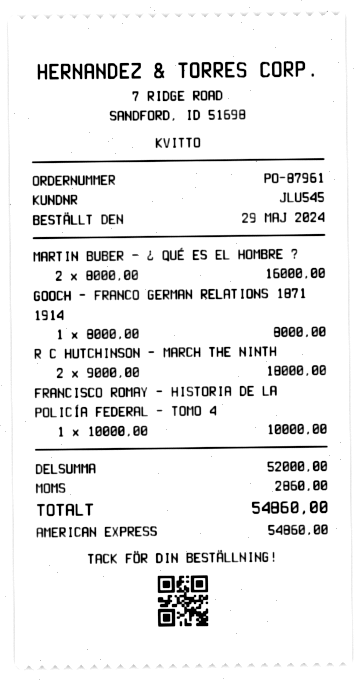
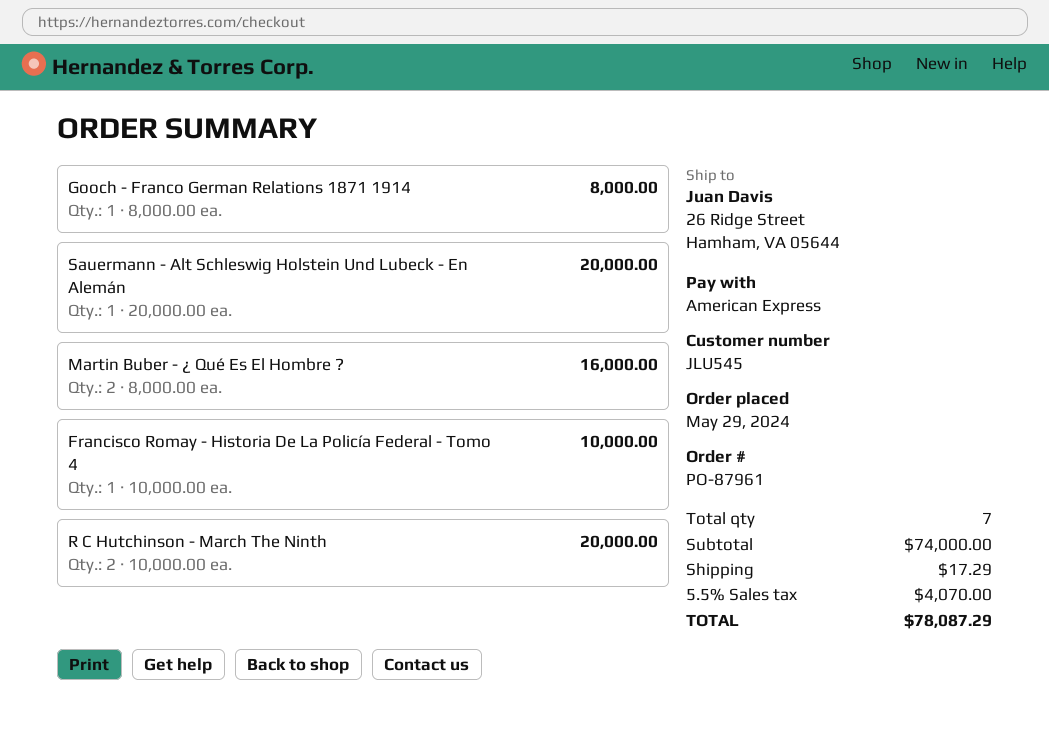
R C HUTCHINSON - MARCH THE NINTH: 2 x 9000.00 = 18000.00 -> 2 x 10000.00 = 20000.00
Sauermann - Alt Schleswig Holstein Und Lubeck - En Alemán: none -> 1 x 20000.00 = 20000.00
subtotal: 52000.00 -> 74000.00
shipping: none -> 17.29
tax: 2860.00 -> 4070.00
total: 54860.00 -> 78087.29

